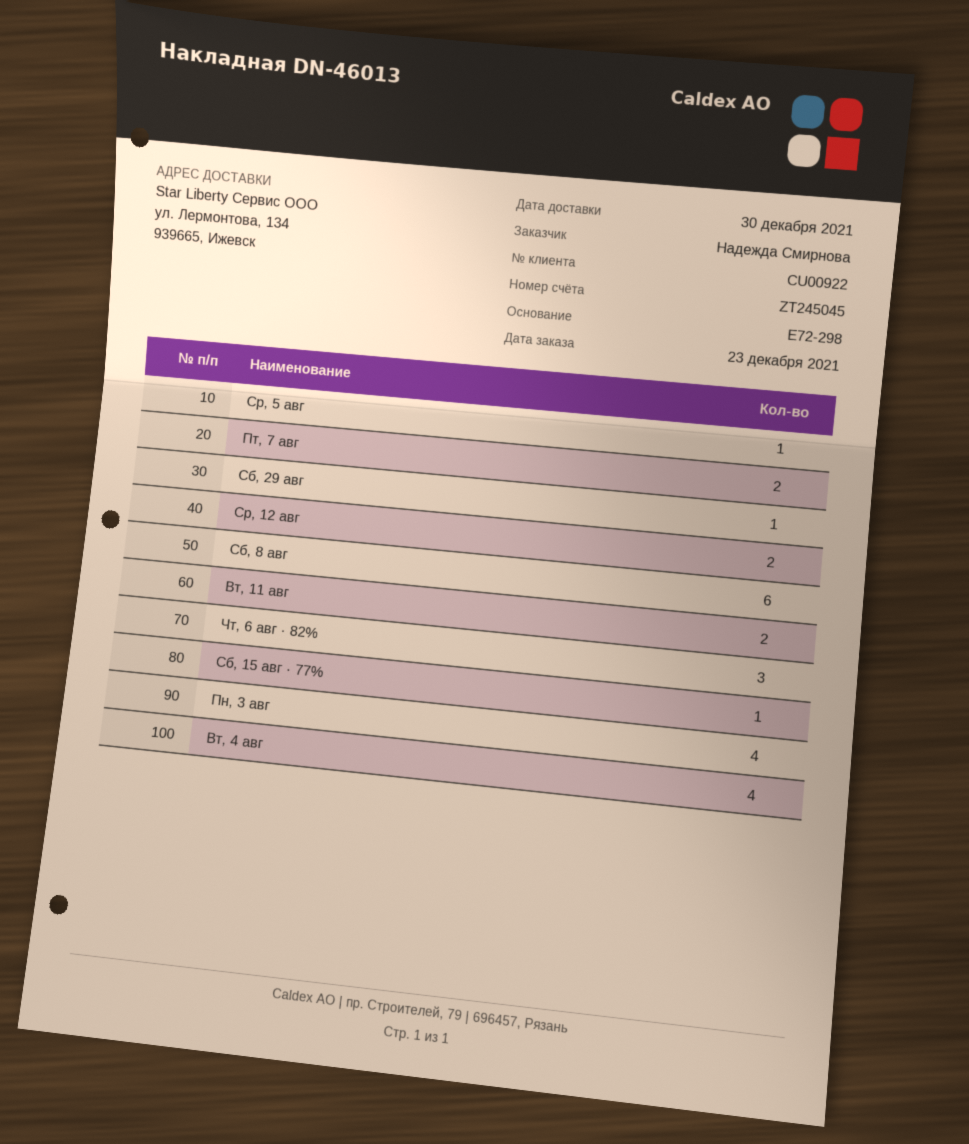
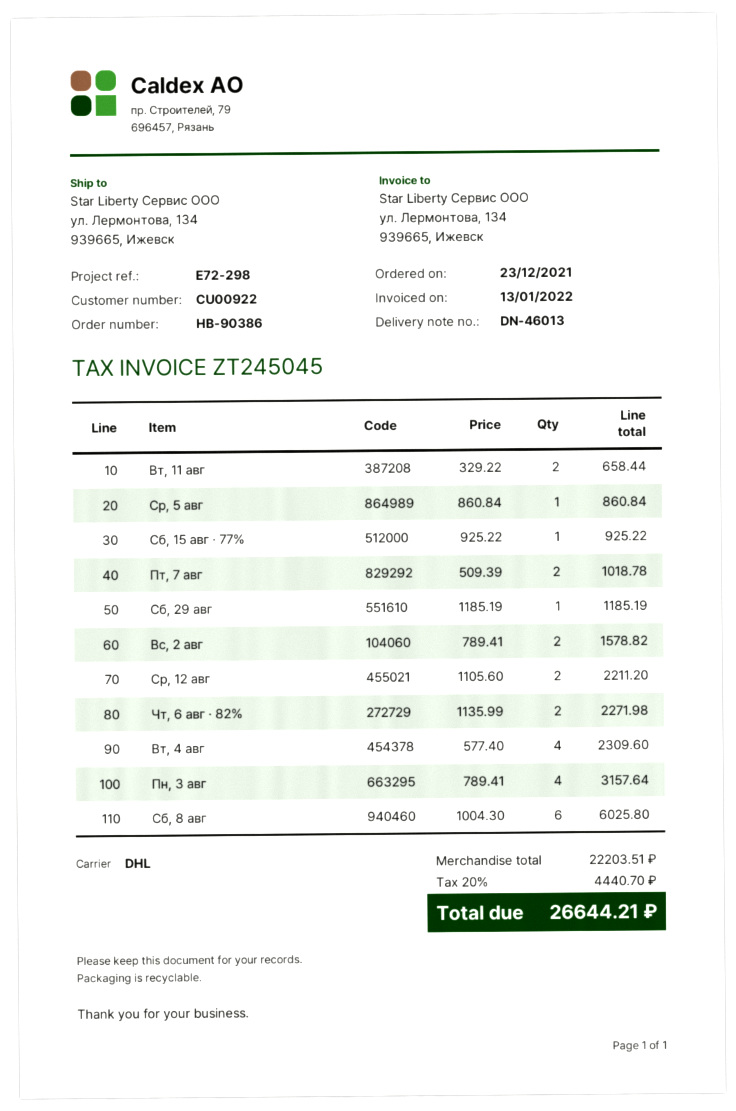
Чт, 6 авг · 82%: 3 -> 2
Вс, 2 авг: none -> 2

